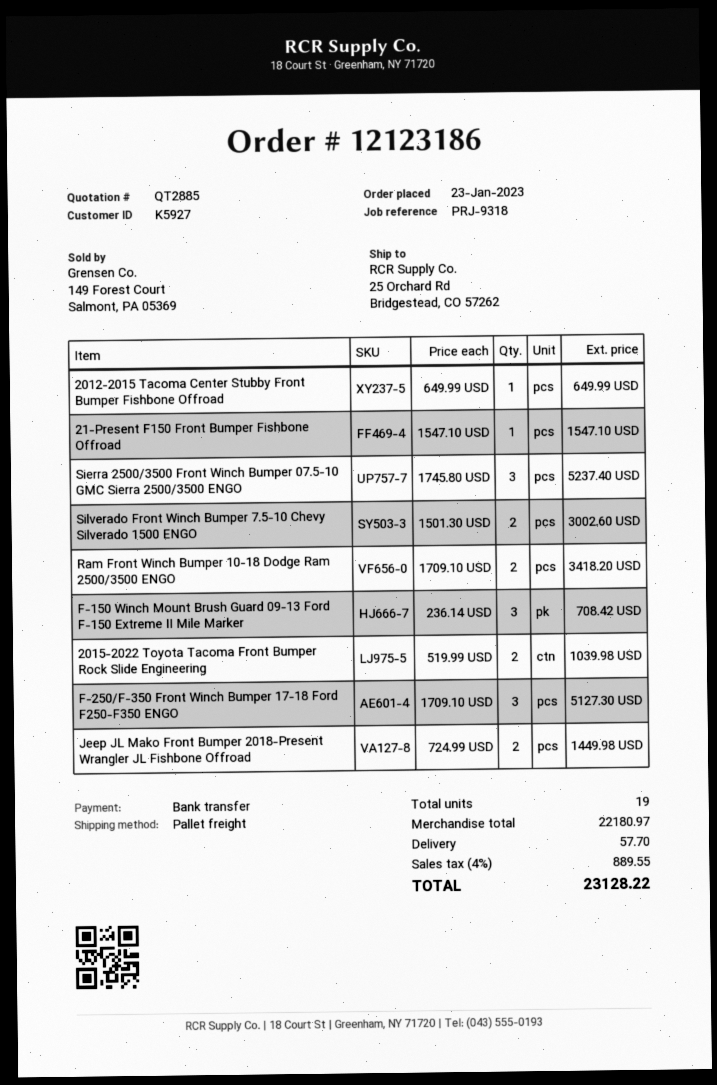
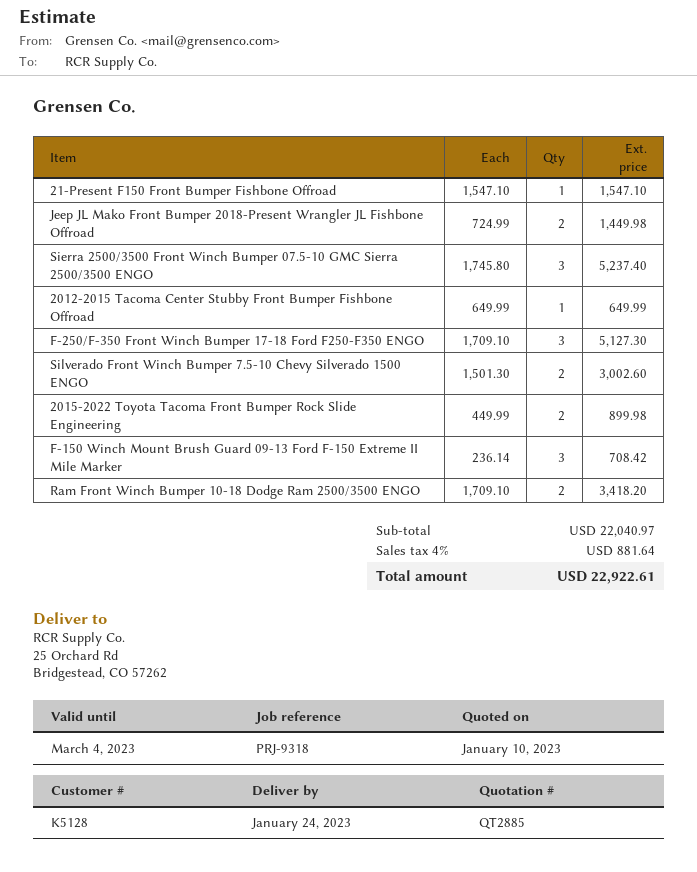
customer number: K5927 -> K5128
2015-2022 Toyota Tacoma Front Bumper Rock Slide Engineering: 2 x 519.99 = 1039.98 -> 2 x 449.99 = 899.98
subtotal: 22180.97 -> 22040.97
shipping: 57.70 -> none
tax: 4% = 889.55 -> 4% = 881.64
total: 23128.22 -> 22922.61

